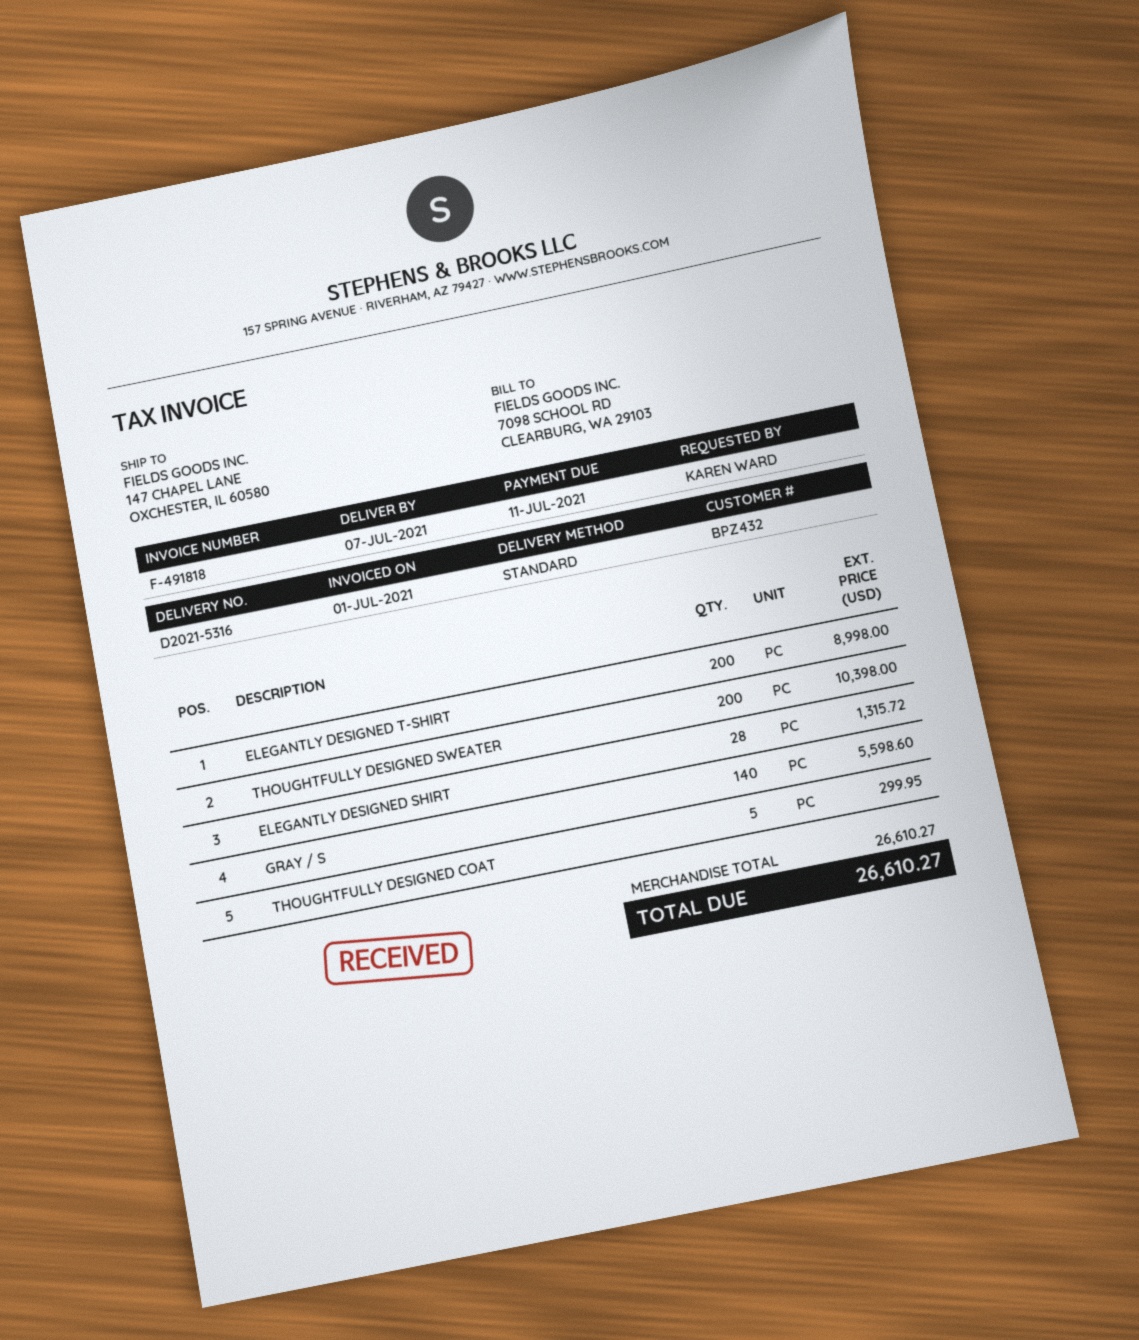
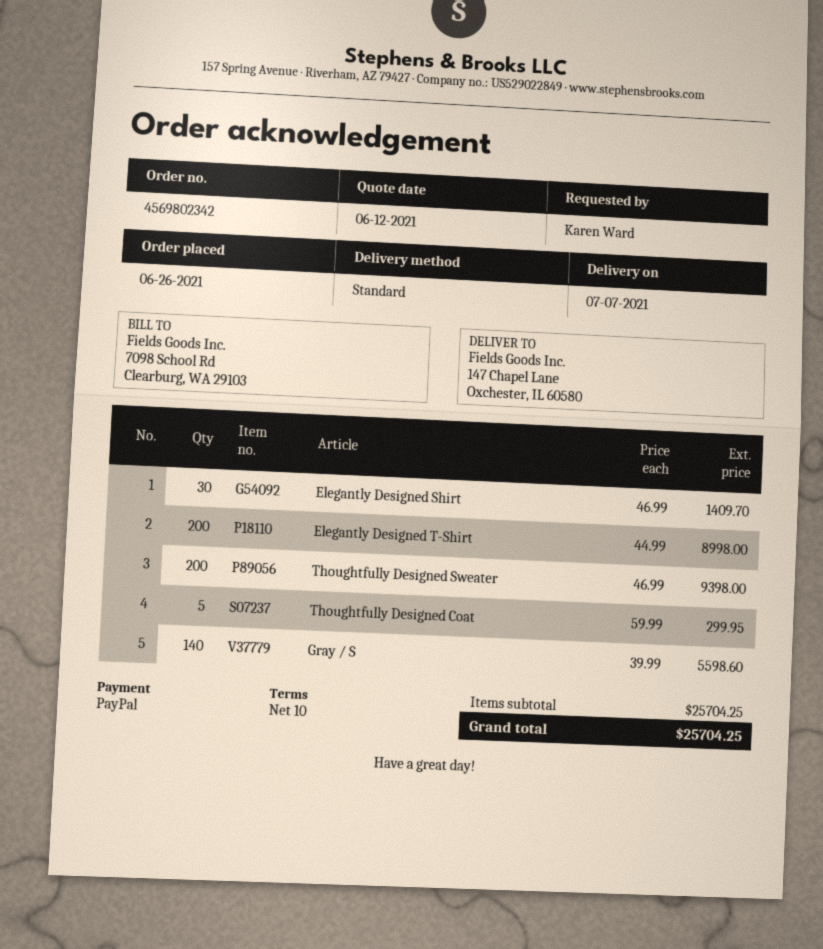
THOUGHTFULLY DESIGNED SWEATER: 200 for 10398.00 -> 200 for 9398.00
ELEGANTLY DESIGNED SHIRT: 28 for 1315.72 -> 30 for 1409.70
subtotal: 26610.27 -> 25704.25
total: 26610.27 -> 25704.25

